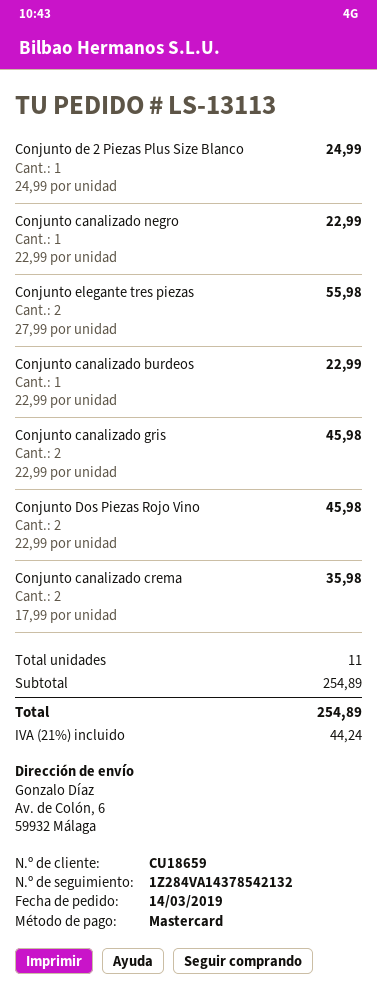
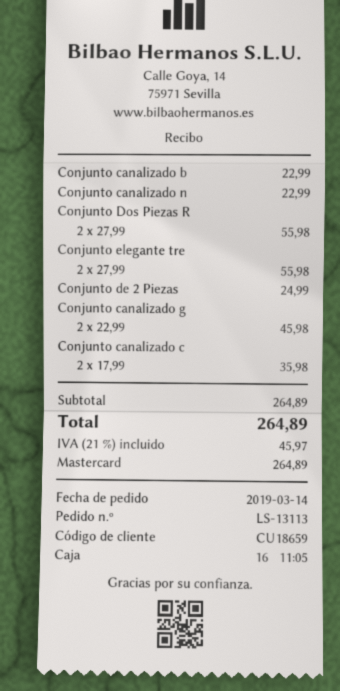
Conjunto Dos Piezas Rojo Vino: 2 x 22.99 = 45.98 -> 2 x 27.99 = 55.98
subtotal: 254.89 -> 264.89
tax: 21% = 44.24 -> 21% = 45.97
total: 254.89 -> 264.89

